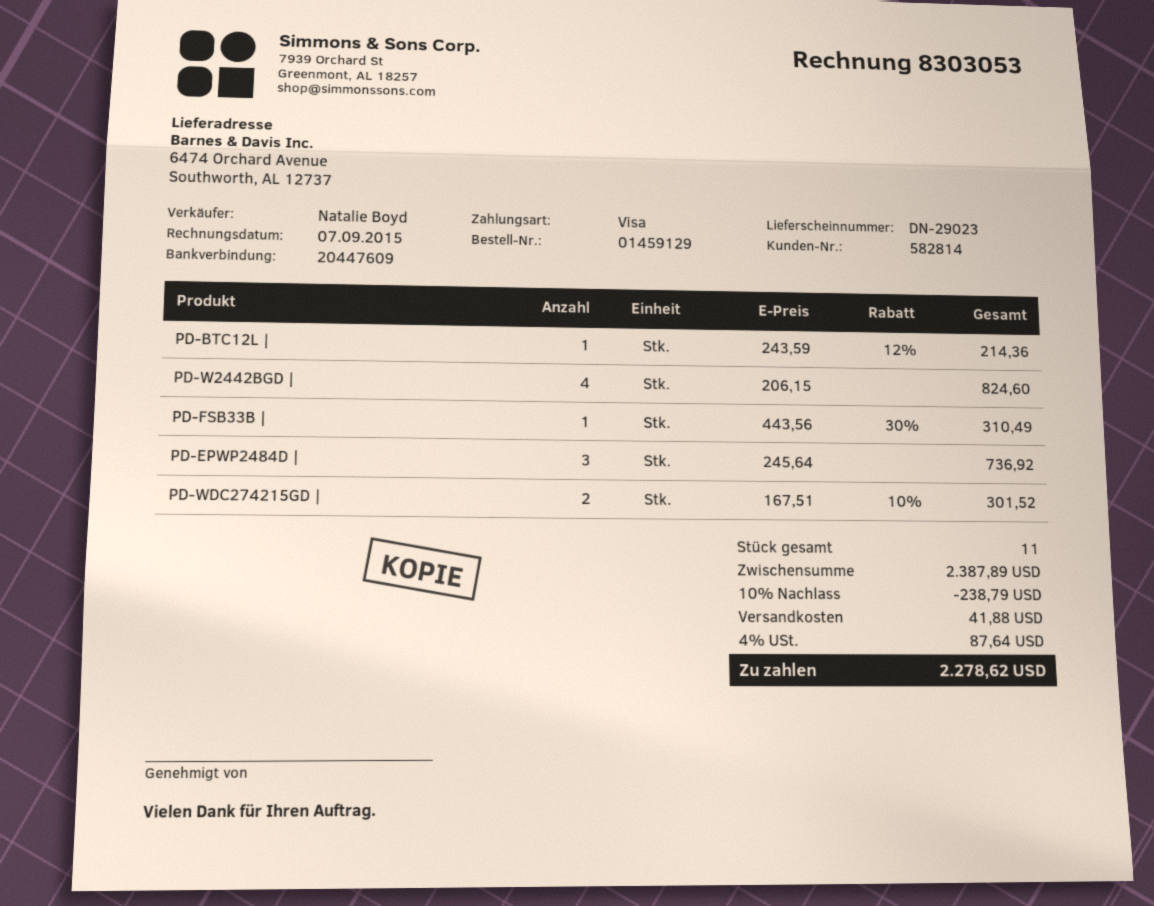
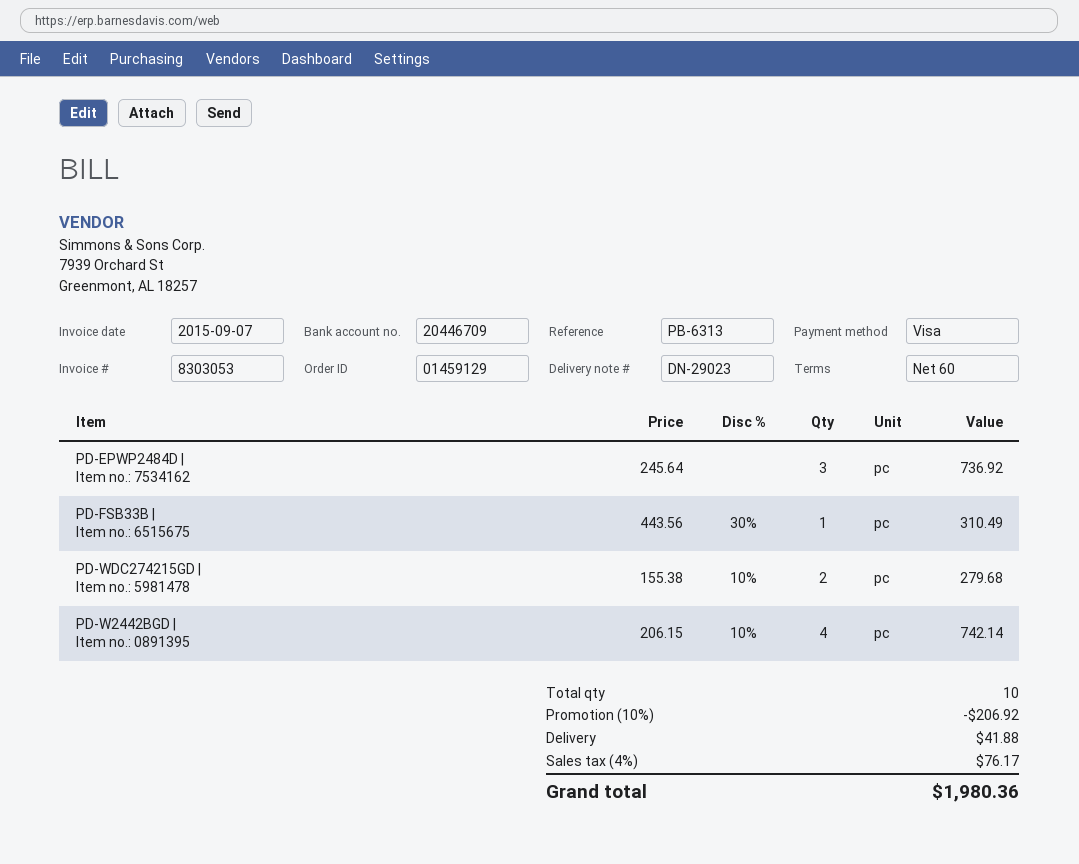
bank account: 20447609 -> 20446709
PD-BTC12L |: 1 x 243.59 - 12% = 214.36 -> none
PD-W2442BGD |: 4 x 206.15 = 824.60 -> 4 x 206.15 - 10% = 742.14
PD-WDC274215GD |: 2 x 167.51 - 10% = 301.52 -> 2 x 155.38 - 10% = 279.68
total quantity: 11 -> 10
discount: 10% = 238.79 -> 10% = 206.92
tax: 4% = 87.64 -> 4% = 76.17
total: 2278.62 -> 1980.36

